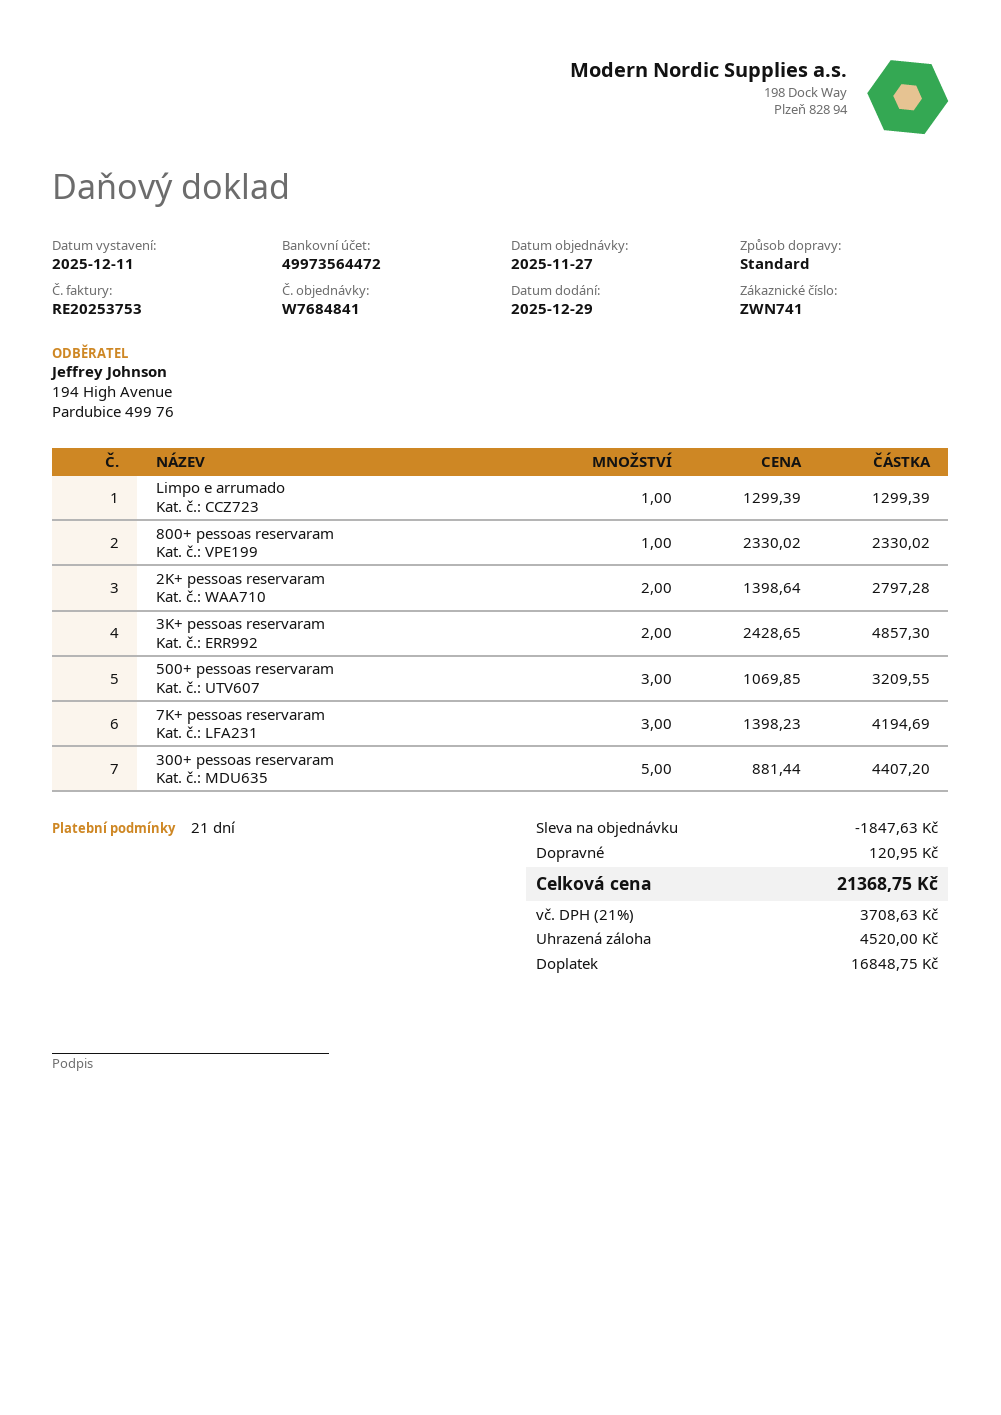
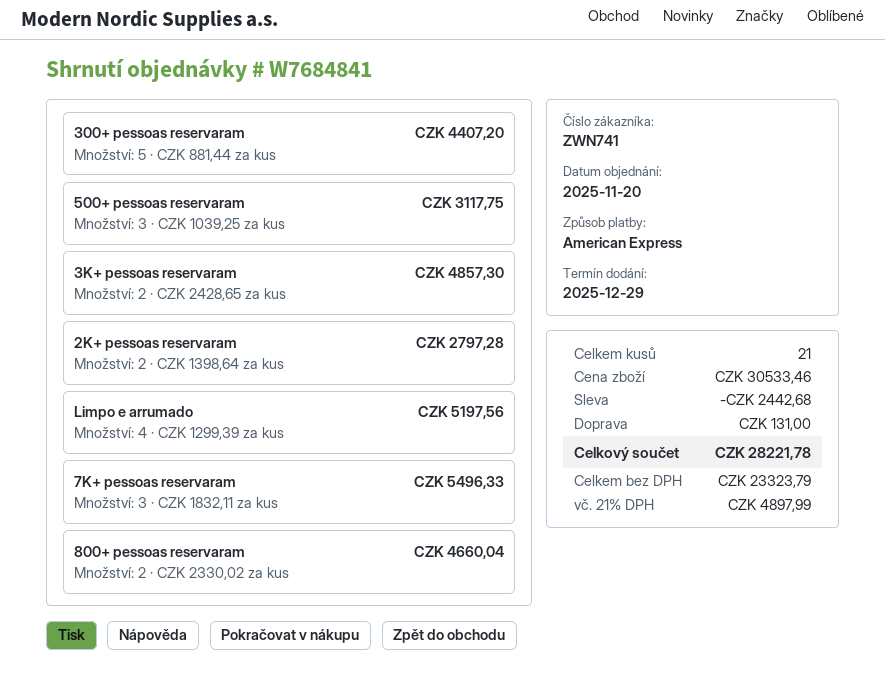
order date: 2025-11-27 -> 2025-11-20
Limpo e arrumado: 1 x 1299.39 = 1299.39 -> 4 x 1299.39 = 5197.56
800+ pessoas reservaram: 1 x 2330.02 = 2330.02 -> 2 x 2330.02 = 4660.04
500+ pessoas reservaram: 3 x 1069.85 = 3209.55 -> 3 x 1039.25 = 3117.75
7K+ pessoas reservaram: 3 x 1398.23 = 4194.69 -> 3 x 1832.11 = 5496.33
discount: 1847.63 -> 2442.68
shipping: 120.95 -> 131.00
tax: 21% = 3708.63 -> 21% = 4897.99
total: 21368.75 -> 28221.78

